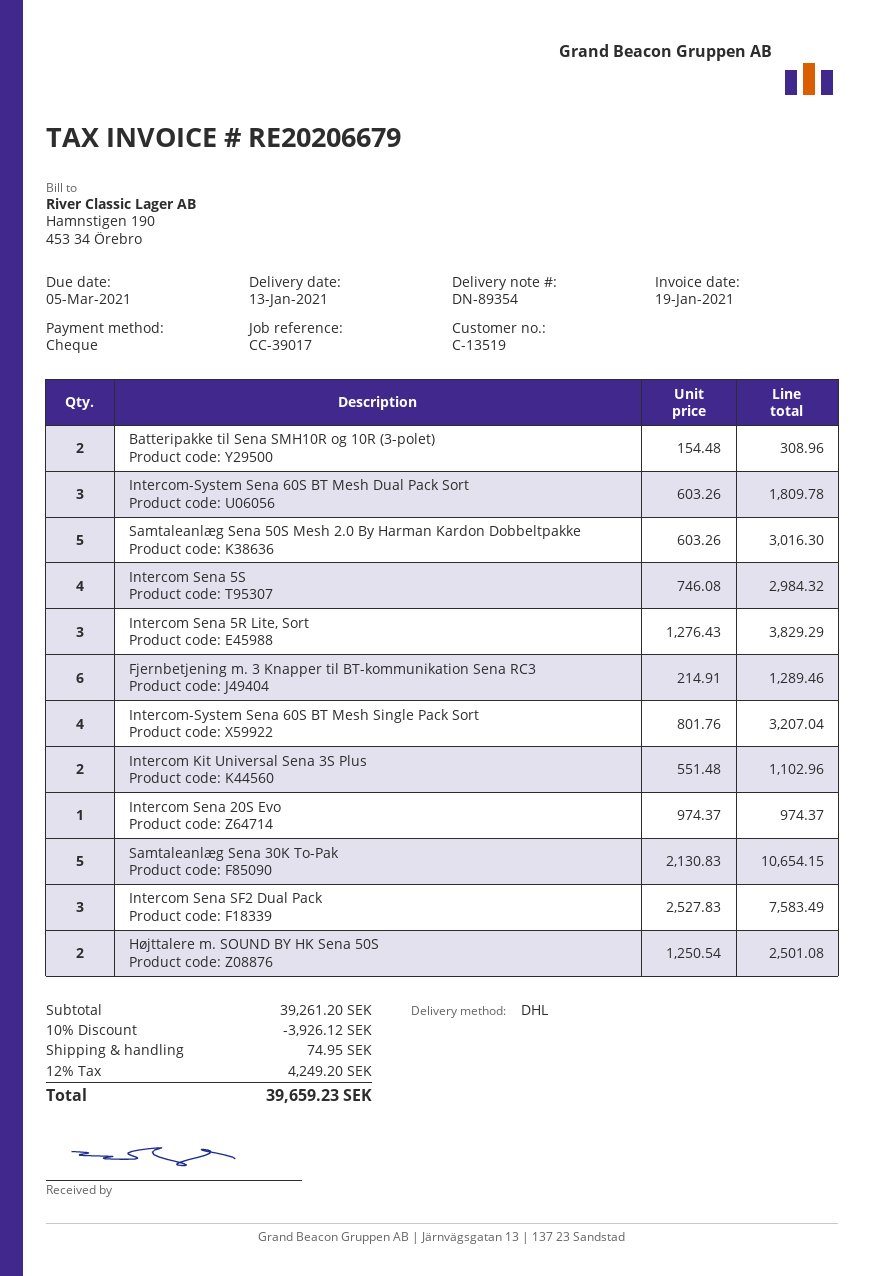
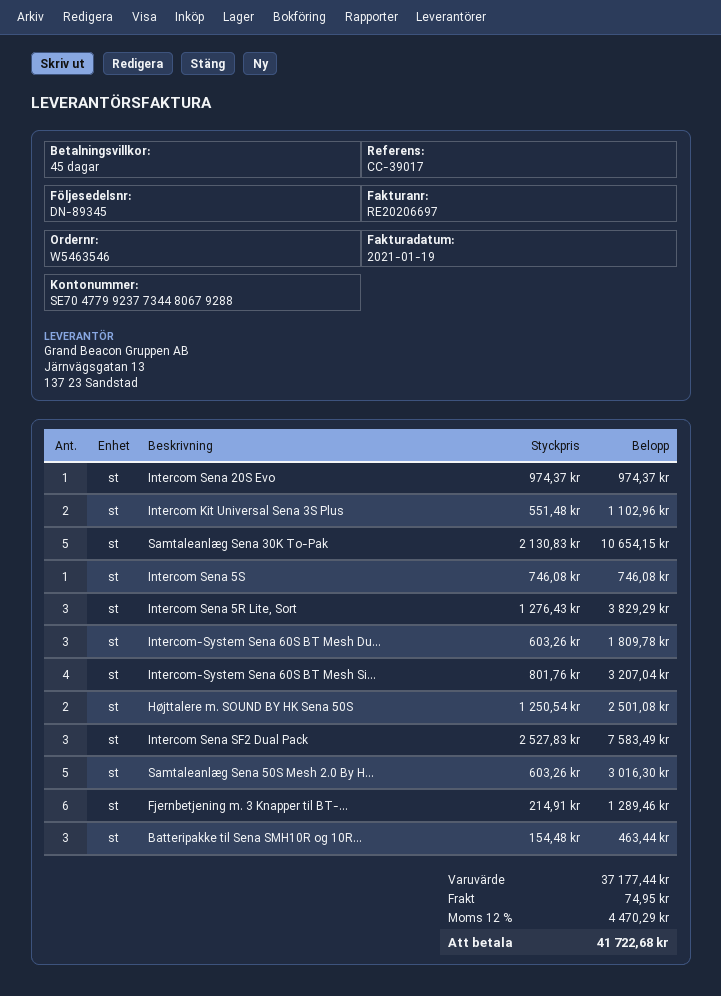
delivery note number: DN-89354 -> DN-89345
invoice number: RE20206679 -> RE20206697
Batteripakke til Sena SMH10R og 10R (3-polet): 2 x 154.48 = 308.96 -> 3 x 154.48 = 463.44
Intercom Sena 5S: 4 x 746.08 = 2984.32 -> 1 x 746.08 = 746.08
subtotal: 39261.20 -> 37177.44
discount: 10% = 3926.12 -> none
tax: 12% = 4249.20 -> 12% = 4470.29
total: 39659.23 -> 41722.68

